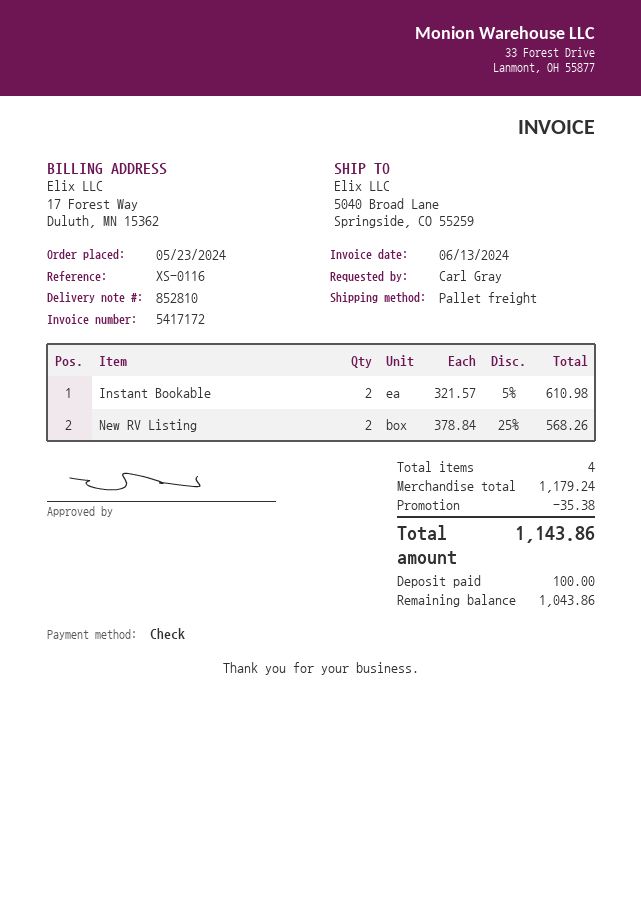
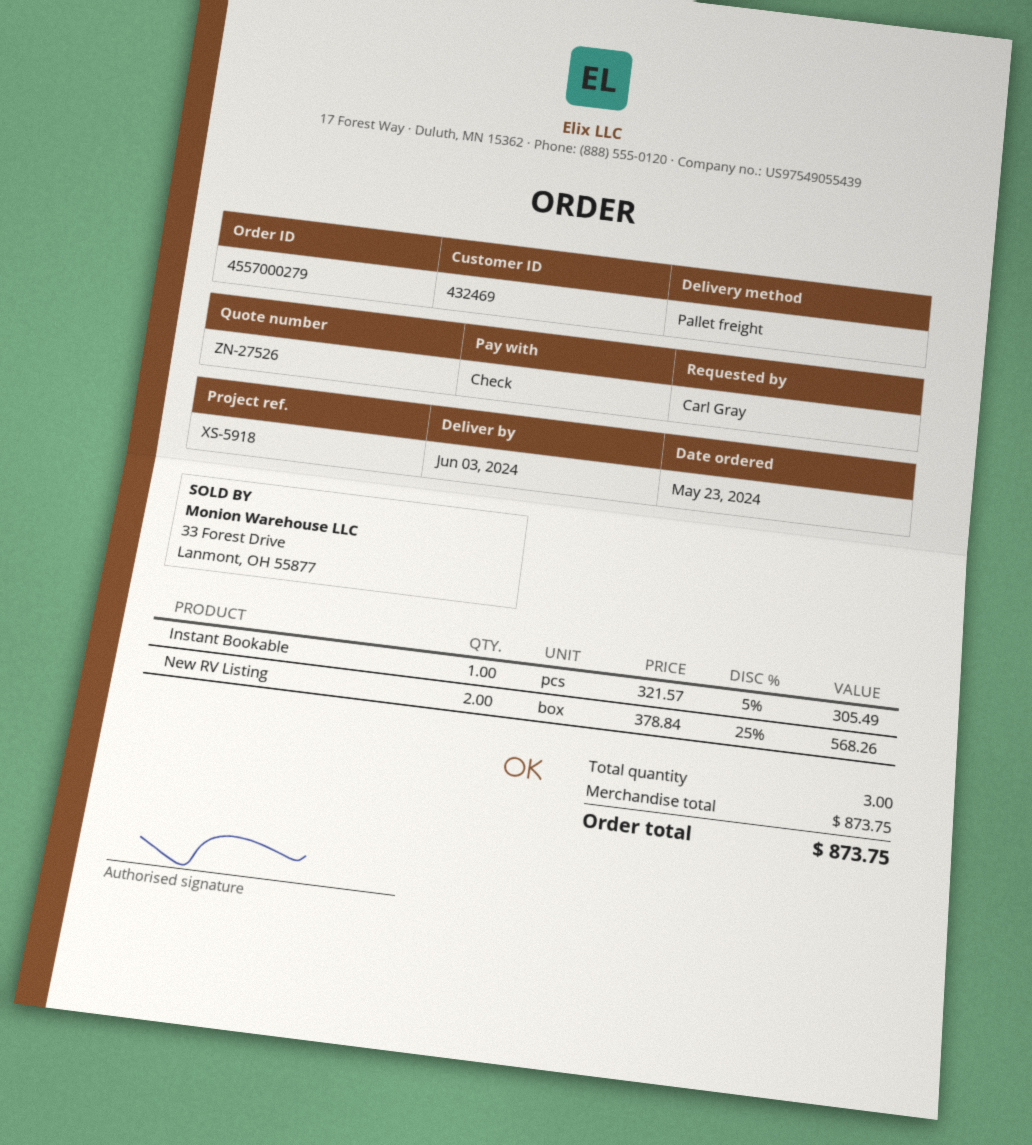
reference: XS-0116 -> XS-5918
Instant Bookable: 2 x 321.57 - 5% = 610.98 -> 1 x 321.57 - 5% = 305.49
total quantity: 4 -> 3
subtotal: 1179.24 -> 873.75
discount: 35.38 -> none
total: 1143.86 -> 873.75

